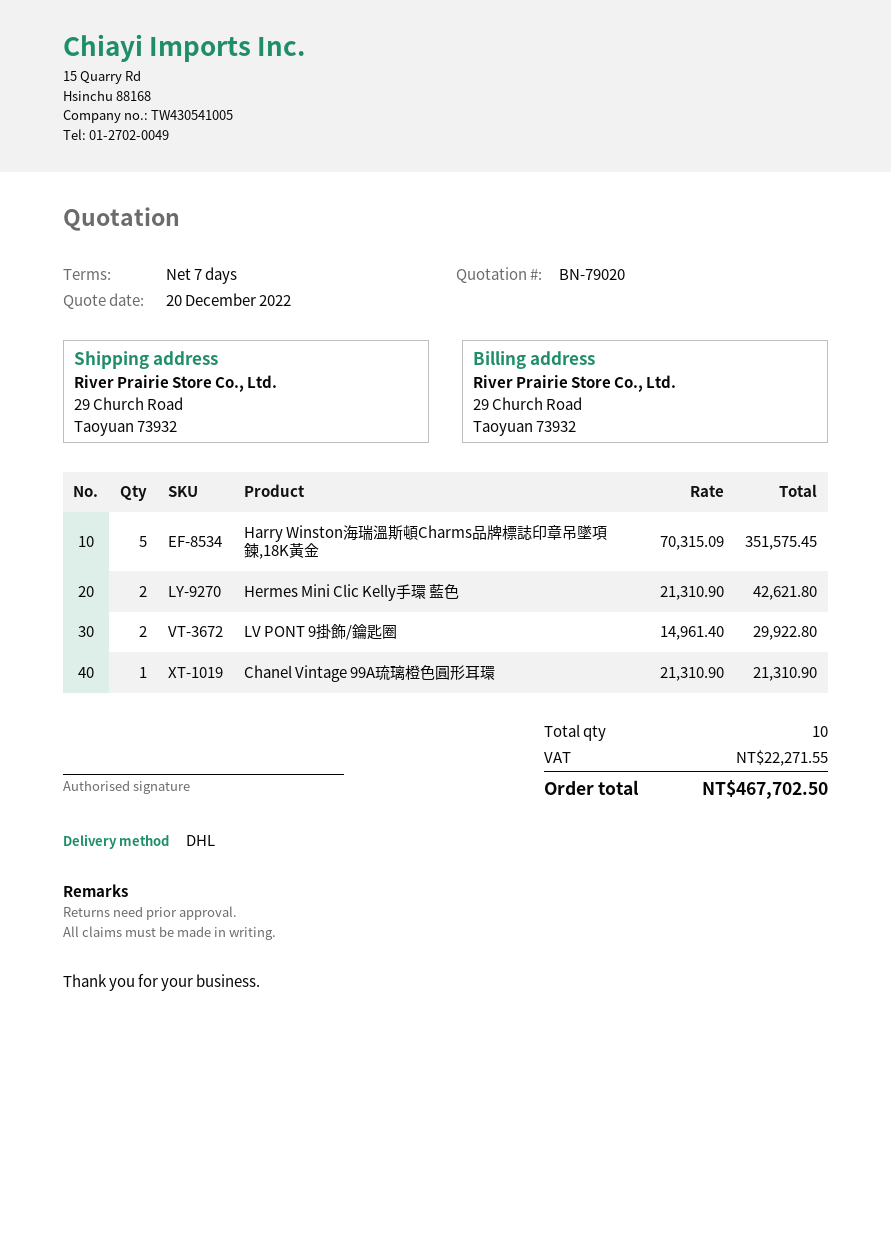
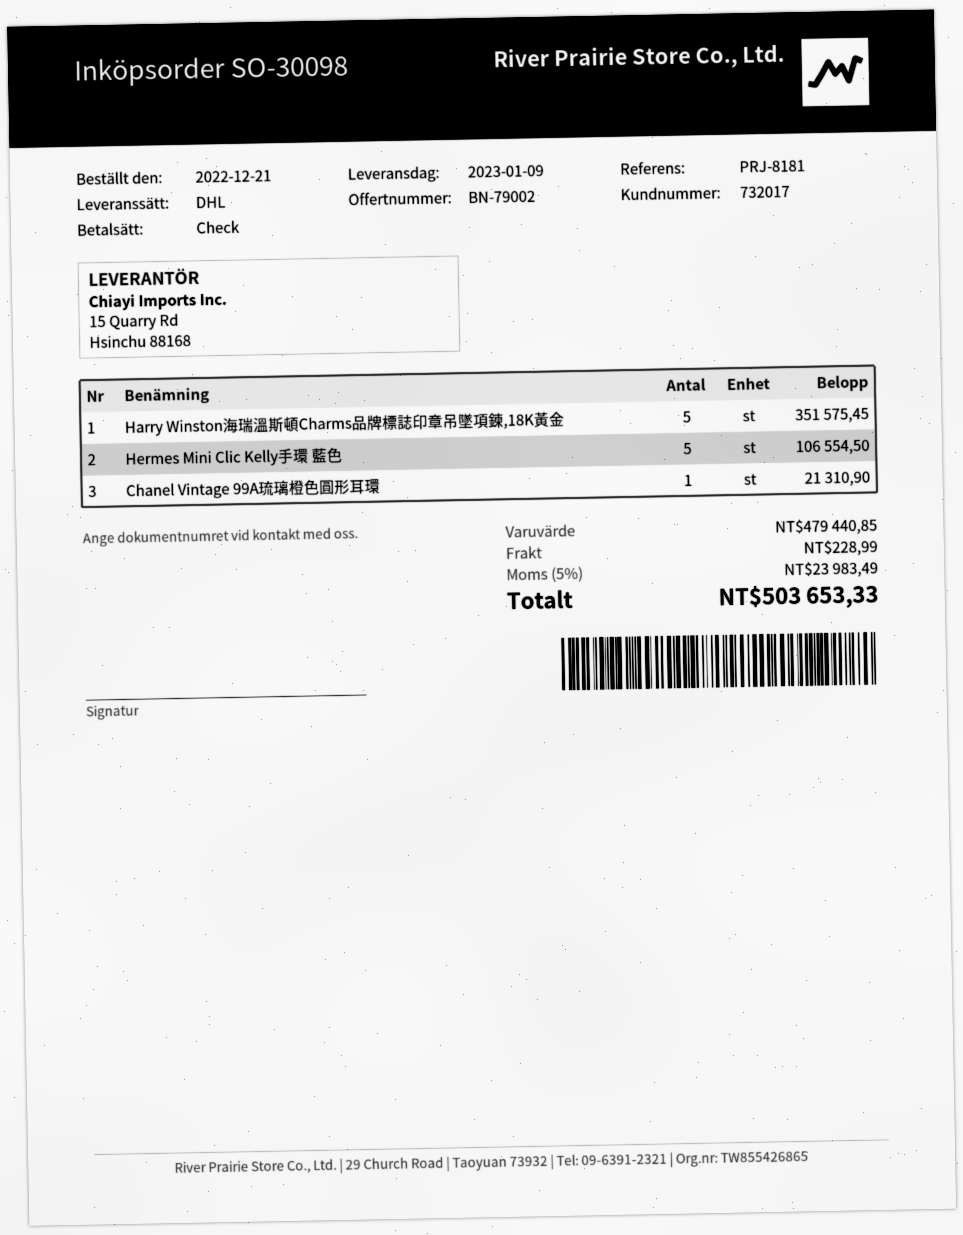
quote number: BN-79020 -> BN-79002
Hermes Mini Clic Kelly手環 藍色: 2 for 42621.80 -> 5 for 106554.50
LV PONT 9掛飾/鑰匙圈: 2 for 29922.80 -> none
shipping: none -> 228.99
tax: 22271.55 -> 23983.49
total: 467702.50 -> 503653.33

